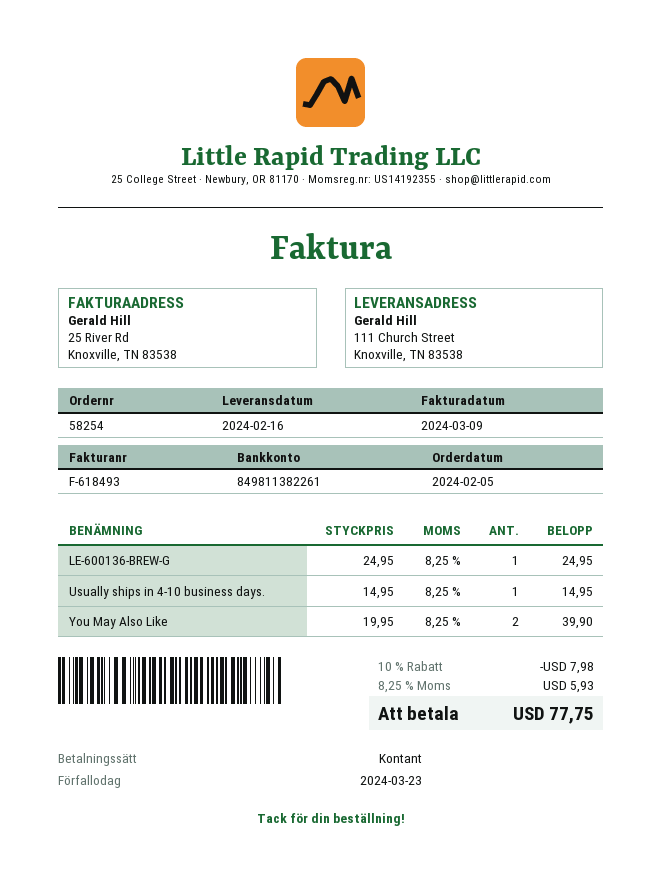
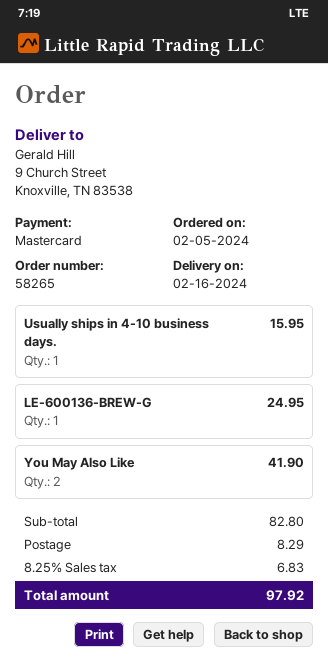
order number: 58254 -> 58265
payment method: cash -> Mastercard
ship to: 111 Church Street, Knoxville, TN 83538 -> 9 Church Street, Knoxville, TN 83538
Usually ships in 4-10 business days.: 1 for 14.95 -> 1 for 15.95
You May Also Like: 2 for 39.90 -> 2 for 41.90
discount: 10% = 7.98 -> none
shipping: none -> 8.29
tax: 8.25% = 5.93 -> 8.25% = 6.83
total: 77.75 -> 97.92

